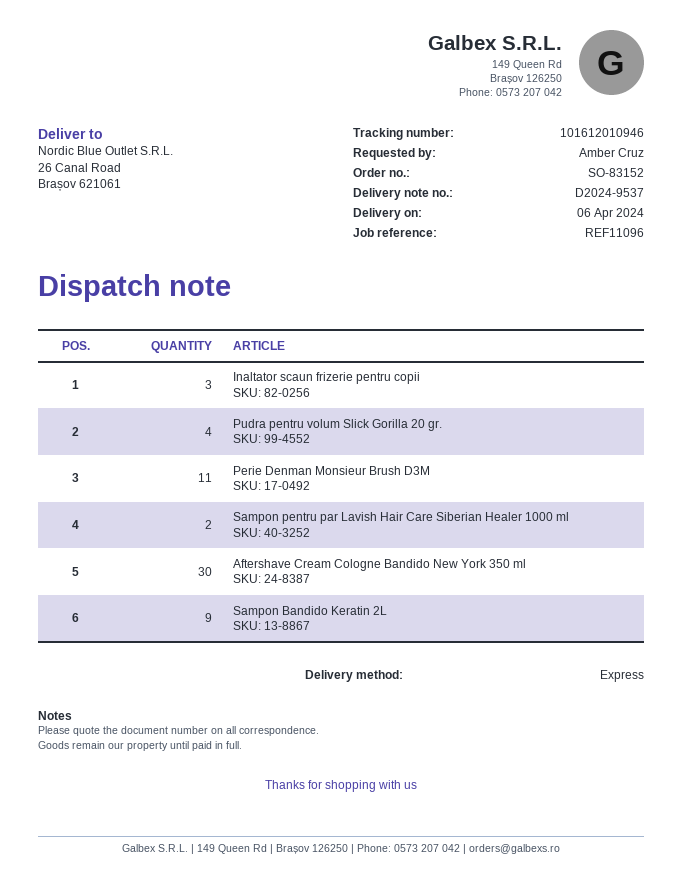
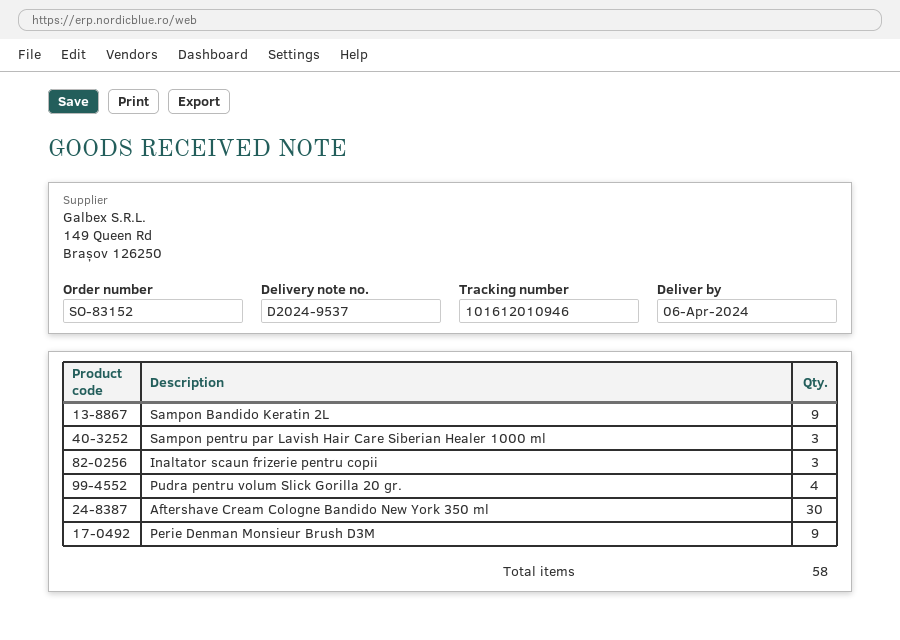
Perie Denman Monsieur Brush D3M: 11 -> 9
Sampon pentru par Lavish Hair Care Siberian Healer 1000 ml: 2 -> 3

